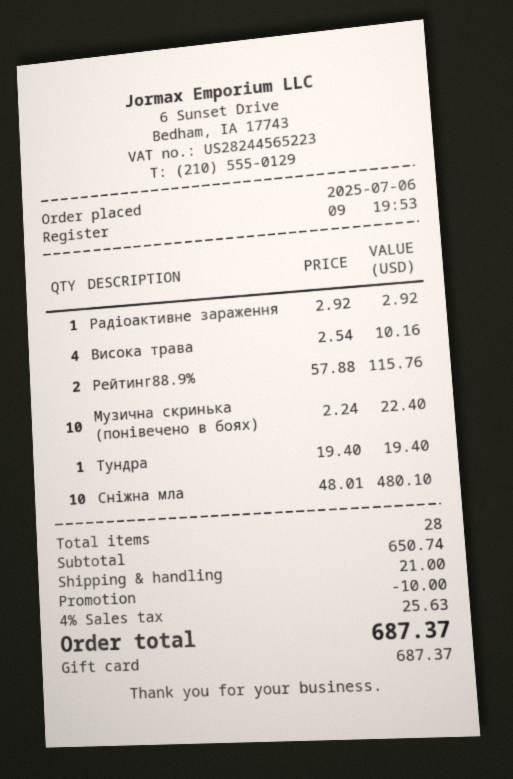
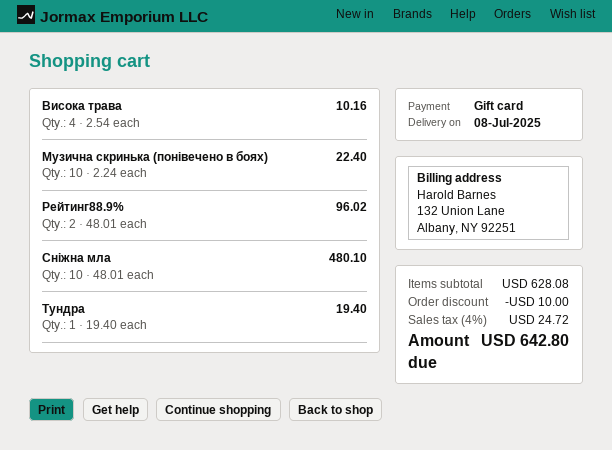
Радіоактивне зараження: 1 x 2.92 = 2.92 -> none
Рейтинг88.9%: 2 x 57.88 = 115.76 -> 2 x 48.01 = 96.02
subtotal: 650.74 -> 628.08
shipping: 21.00 -> none
tax: 4% = 25.63 -> 4% = 24.72
total: 687.37 -> 642.80

